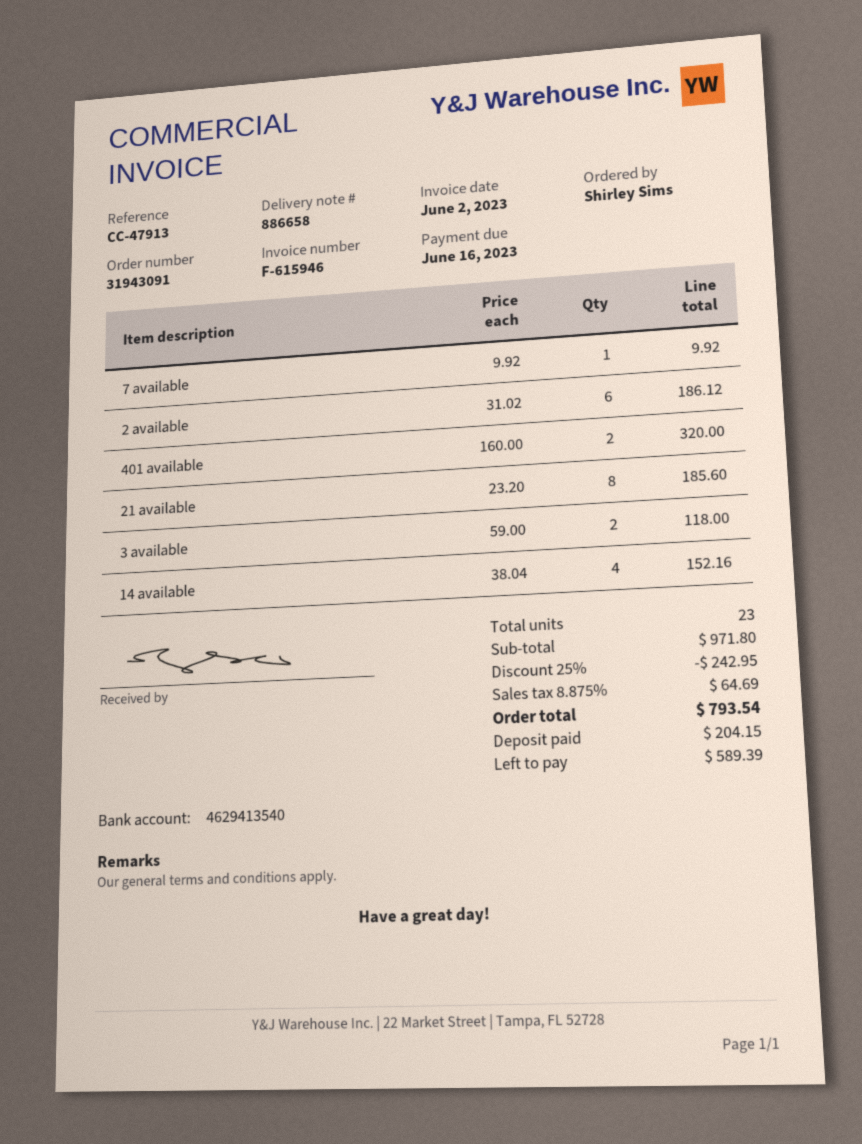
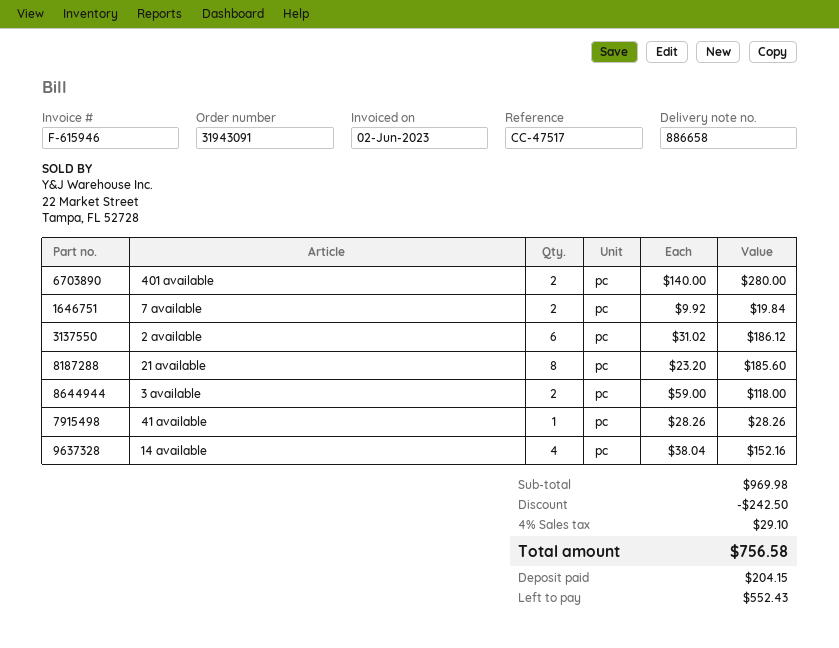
reference: CC-47913 -> CC-47517
7 available: 1 x 9.92 = 9.92 -> 2 x 9.92 = 19.84
401 available: 2 x 160.00 = 320.00 -> 2 x 140.00 = 280.00
41 available: none -> 1 x 28.26 = 28.26
subtotal: 971.80 -> 969.98
discount: 242.95 -> 242.50
tax: 8.875% = 64.69 -> 4% = 29.10
total: 793.54 -> 756.58
balance: 589.39 -> 552.43

